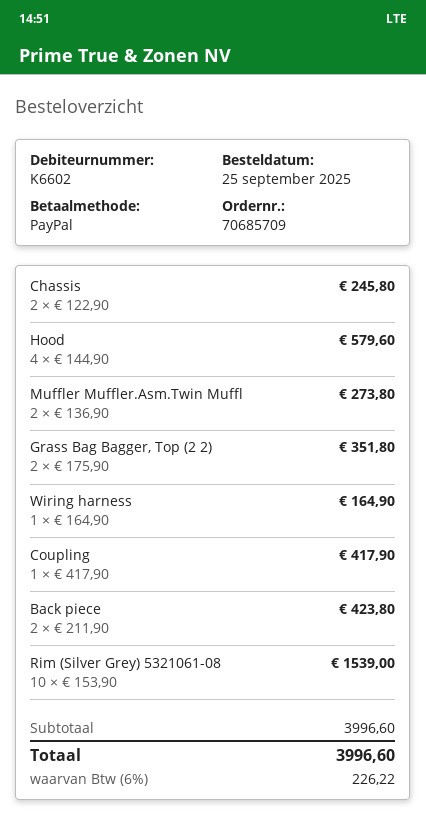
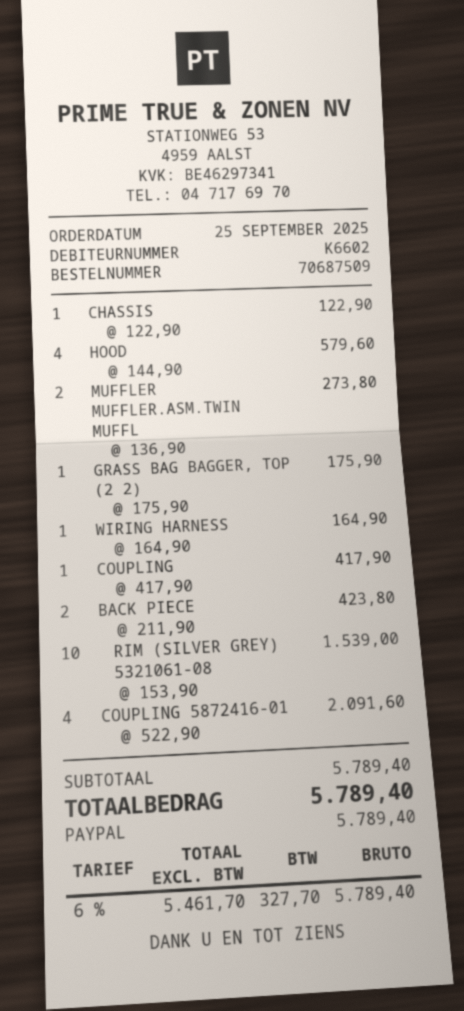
order number: 70685709 -> 70687509
Chassis: 2 x 122.90 = 245.80 -> 1 x 122.90 = 122.90
Grass Bag Bagger, Top (2 2): 2 x 175.90 = 351.80 -> 1 x 175.90 = 175.90
COUPLING 5872416-01: none -> 4 x 522.90 = 2091.60
subtotal: 3996.60 -> 5789.40
tax: 6% = 226.22 -> 6% = 327.70
total: 3996.60 -> 5789.40

